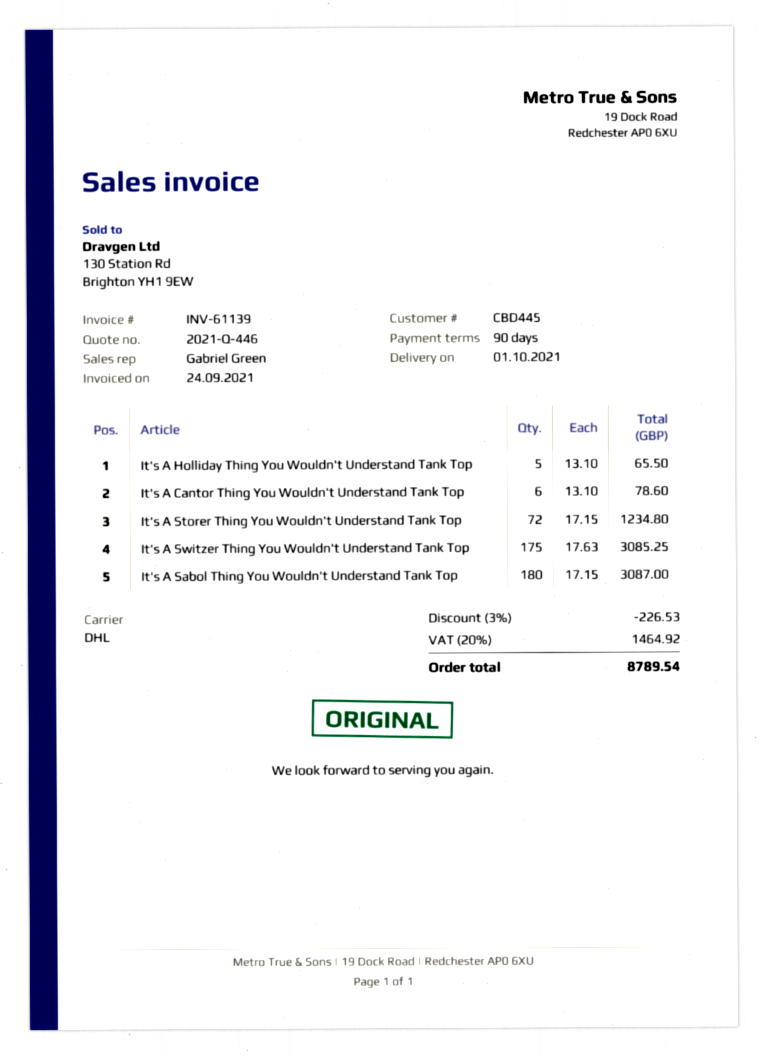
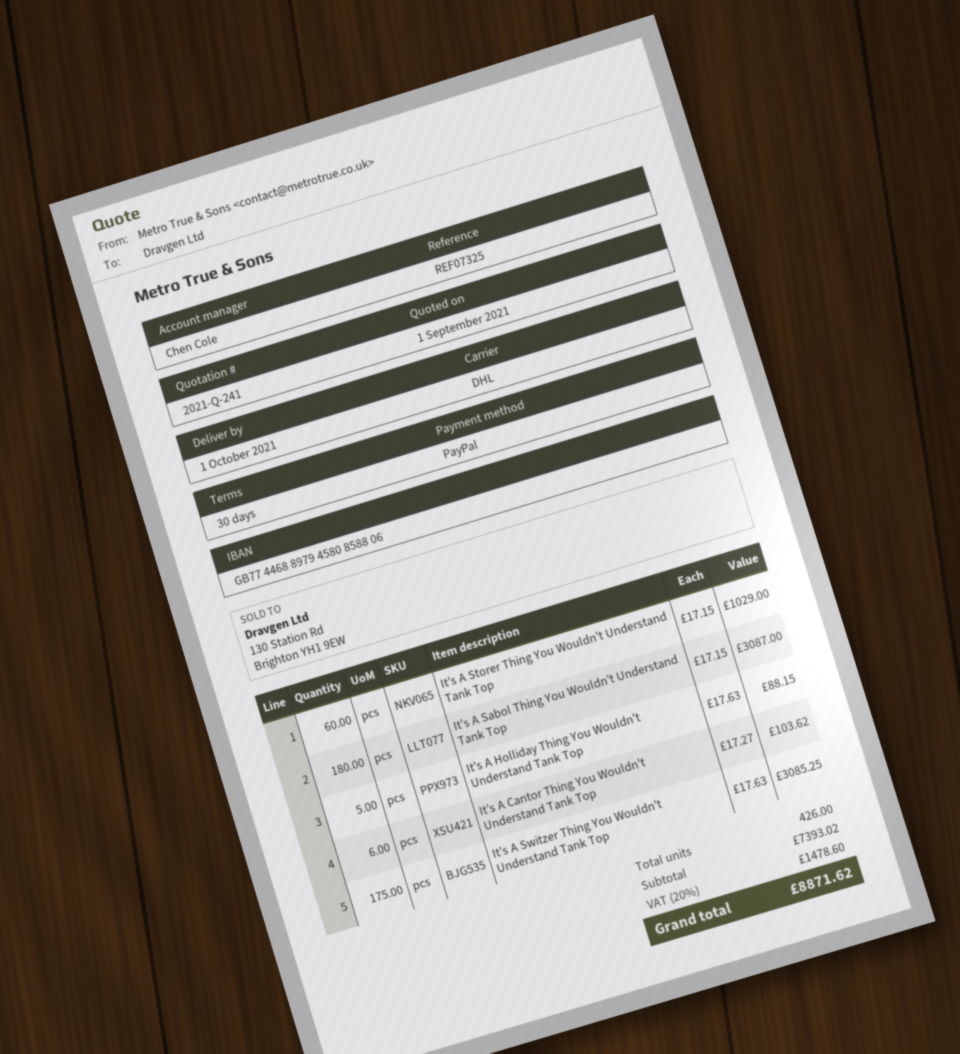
quote number: 2021-Q-446 -> 2021-Q-241
payment terms: 90 days -> 30 days
sales rep: Gabriel Green -> Chen Cole
It's A Holliday Thing You Wouldn't Understand Tank Top: 5 x 13.10 = 65.50 -> 5 x 17.63 = 88.15
It's A Cantor Thing You Wouldn't Understand Tank Top: 6 x 13.10 = 78.60 -> 6 x 17.27 = 103.62
It's A Storer Thing You Wouldn't Understand Tank Top: 72 x 17.15 = 1234.80 -> 60 x 17.15 = 1029.00
discount: 3% = 226.53 -> none
tax: 20% = 1464.92 -> 20% = 1478.60
total: 8789.54 -> 8871.62

